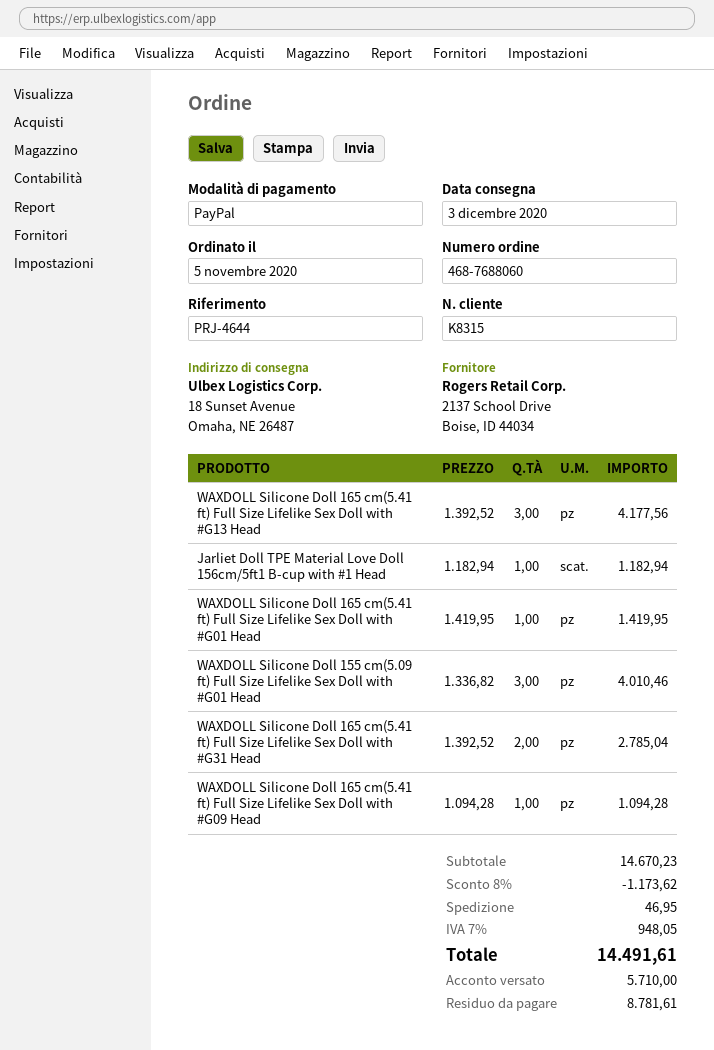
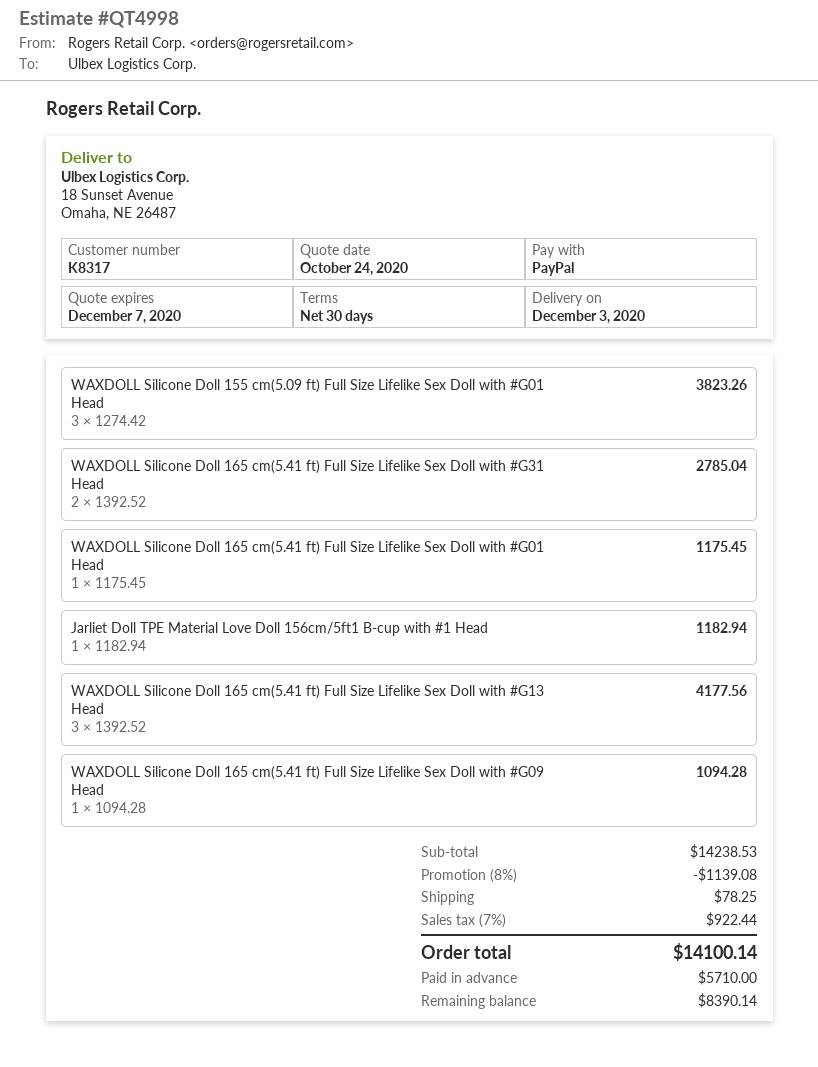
customer number: K8315 -> K8317
WAXDOLL Silicone Doll 165 cm(5.41 ft) Full Size Lifelike Sex Doll with #G01 Head: 1 x 1419.95 = 1419.95 -> 1 x 1175.45 = 1175.45
WAXDOLL Silicone Doll 155 cm(5.09 ft) Full Size Lifelike Sex Doll with #G01 Head: 3 x 1336.82 = 4010.46 -> 3 x 1274.42 = 3823.26
subtotal: 14670.23 -> 14238.53
discount: 8% = 1173.62 -> 8% = 1139.08
shipping: 46.95 -> 78.25
tax: 7% = 948.05 -> 7% = 922.44
total: 14491.61 -> 14100.14
balance: 8781.61 -> 8390.14

